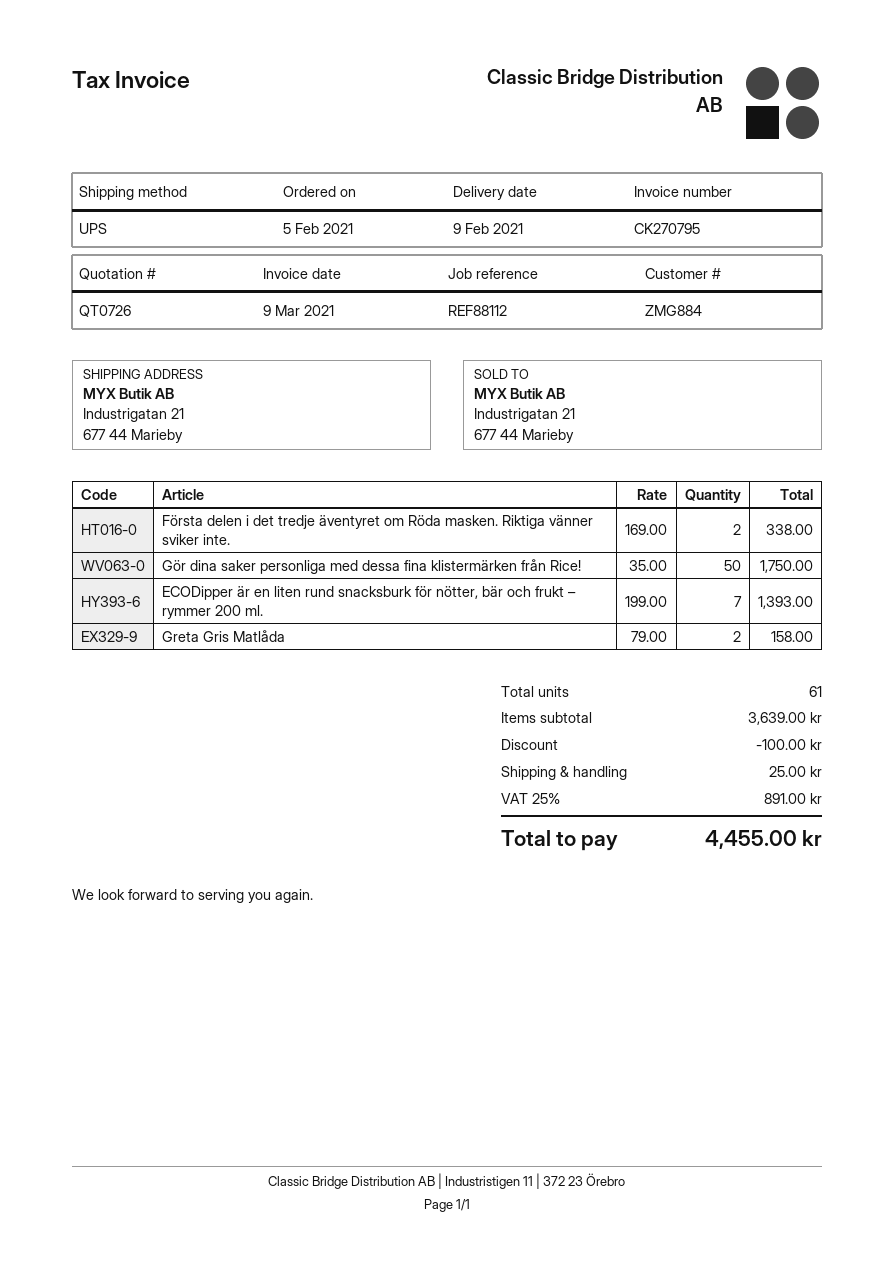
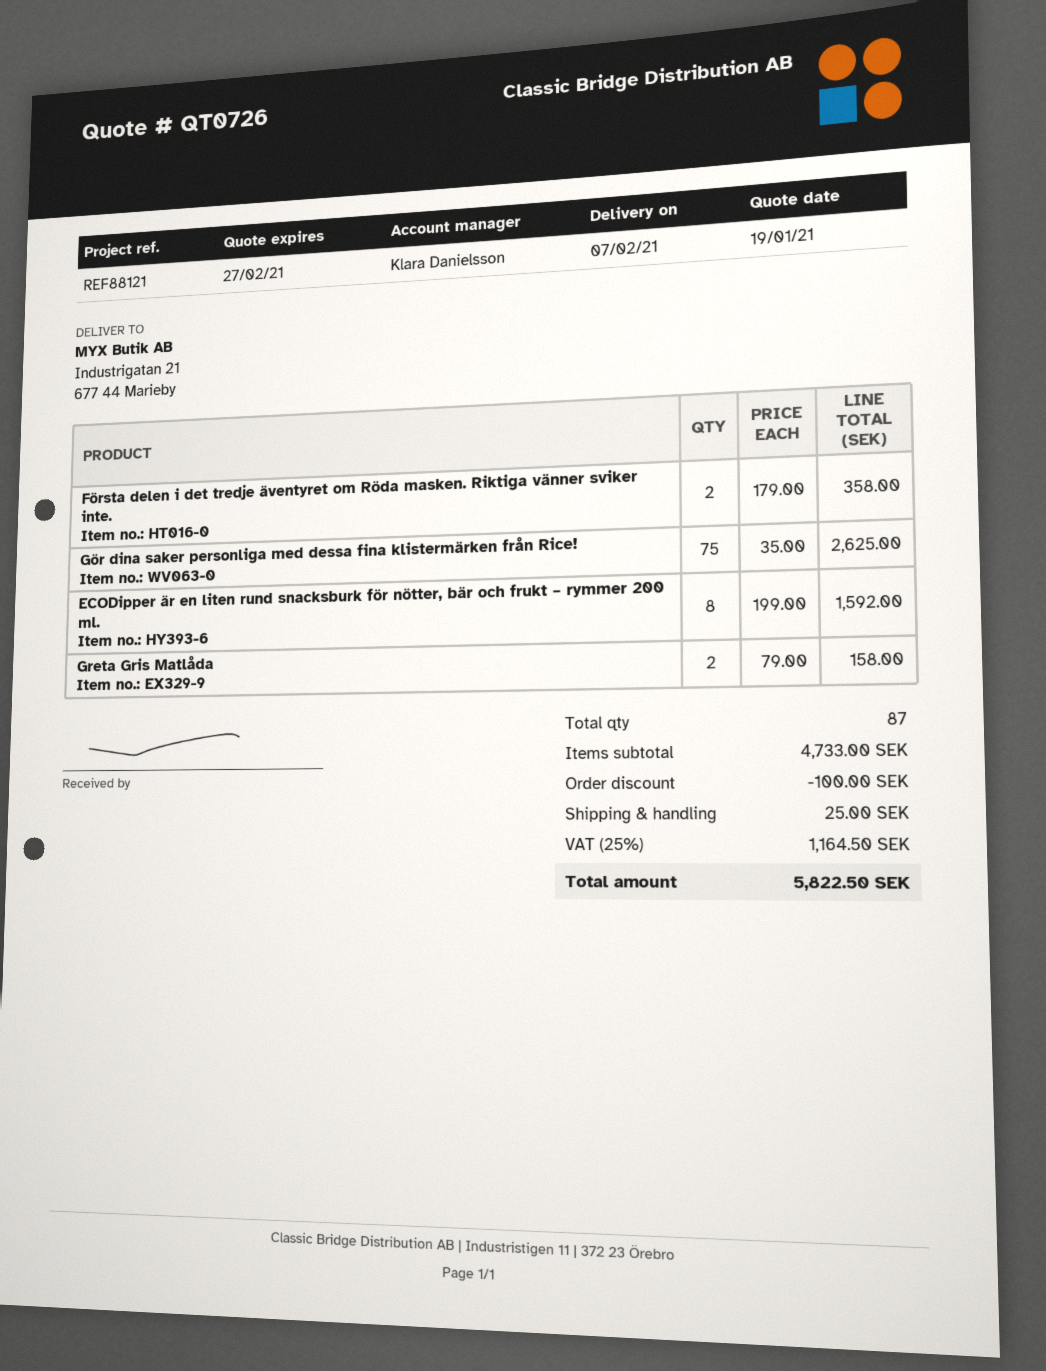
delivery date: 2021-02-09 -> 2021-02-07
reference: REF88112 -> REF88121
Första delen i det tredje äventyret om Röda masken. Riktiga vänner sviker inte.: 2 x 169.00 = 338.00 -> 2 x 179.00 = 358.00
Gör dina saker personliga med dessa fina klistermärken från Rice!: 50 x 35.00 = 1750.00 -> 75 x 35.00 = 2625.00
ECODipper är en liten rund snacksburk för nötter, bär och frukt – rymmer 200 ml.: 7 x 199.00 = 1393.00 -> 8 x 199.00 = 1592.00
total quantity: 61 -> 87
subtotal: 3639.00 -> 4733.00
tax: 25% = 891.00 -> 25% = 1164.50
total: 4455.00 -> 5822.50

